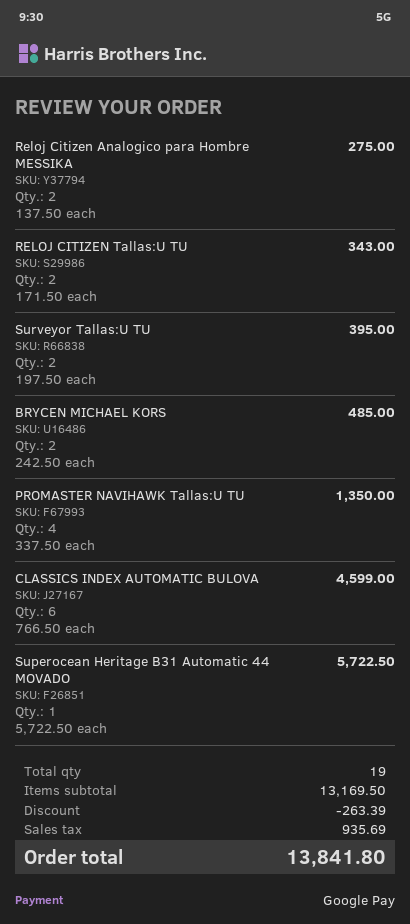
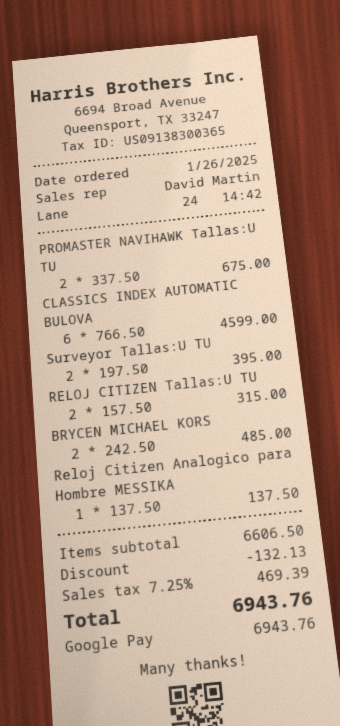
Reloj Citizen Analogico para Hombre MESSIKA: 2 x 137.50 = 275.00 -> 1 x 137.50 = 137.50
RELOJ CITIZEN Tallas:U TU: 2 x 171.50 = 343.00 -> 2 x 157.50 = 315.00
PROMASTER NAVIHAWK Tallas:U TU: 4 x 337.50 = 1350.00 -> 2 x 337.50 = 675.00
Superocean Heritage B31 Automatic 44 MOVADO: 1 x 5722.50 = 5722.50 -> none
subtotal: 13169.50 -> 6606.50
discount: 263.39 -> 132.13
tax: 935.69 -> 469.39
total: 13841.80 -> 6943.76

